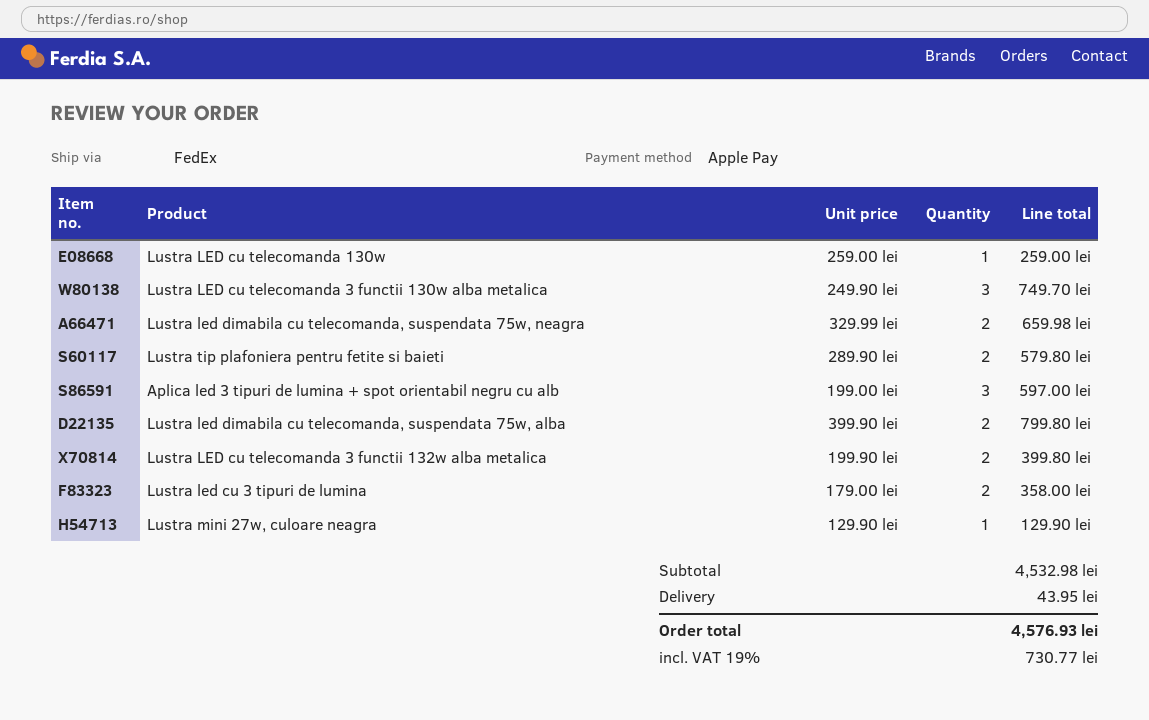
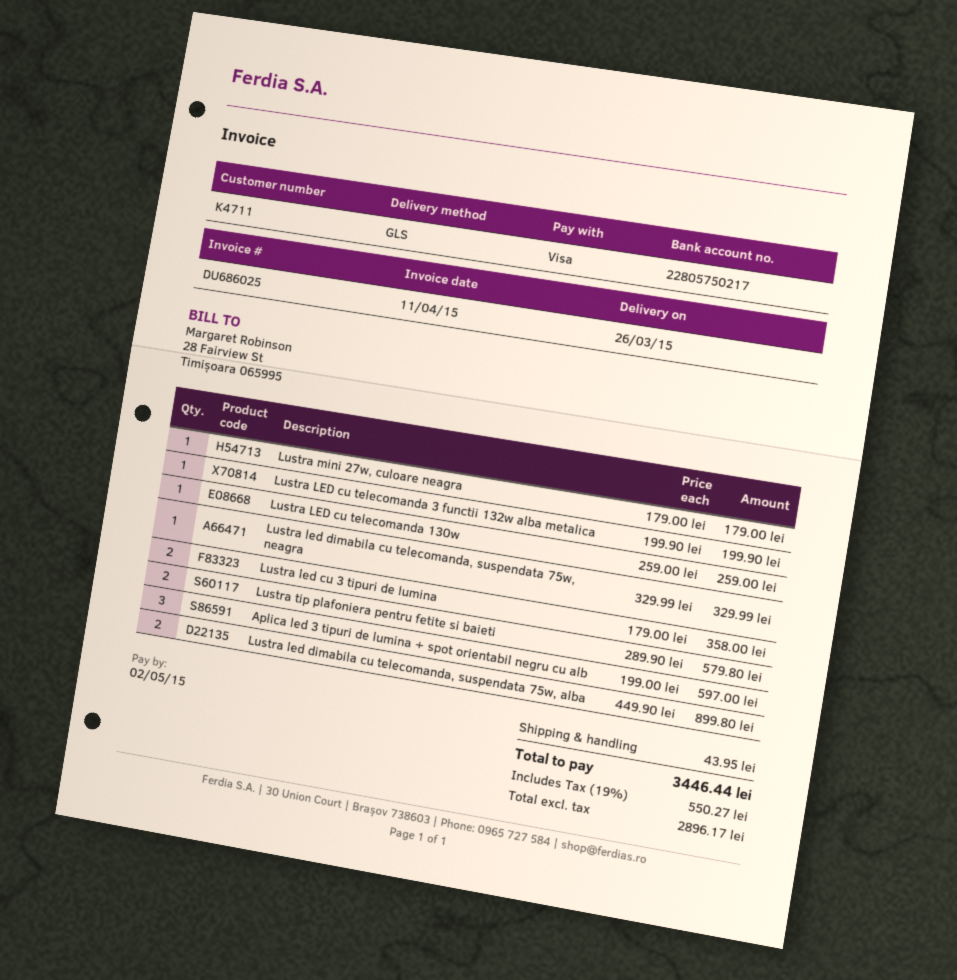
payment method: Apple Pay -> Visa
shipping method: FedEx -> GLS
Lustra LED cu telecomanda 3 functii 130w alba metalica: 3 x 249.90 = 749.70 -> none
Lustra led dimabila cu telecomanda, suspendata 75w, neagra: 2 x 329.99 = 659.98 -> 1 x 329.99 = 329.99
Lustra led dimabila cu telecomanda, suspendata 75w, alba: 2 x 399.90 = 799.80 -> 2 x 449.90 = 899.80
Lustra LED cu telecomanda 3 functii 132w alba metalica: 2 x 199.90 = 399.80 -> 1 x 199.90 = 199.90
Lustra mini 27w, culoare neagra: 1 x 129.90 = 129.90 -> 1 x 179.00 = 179.00
tax: 19% = 730.77 -> 19% = 550.27
total: 4576.93 -> 3446.44

